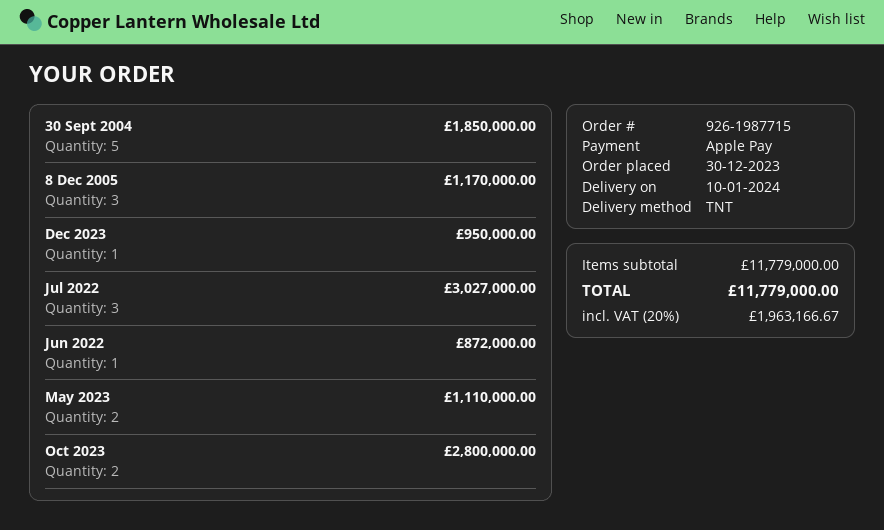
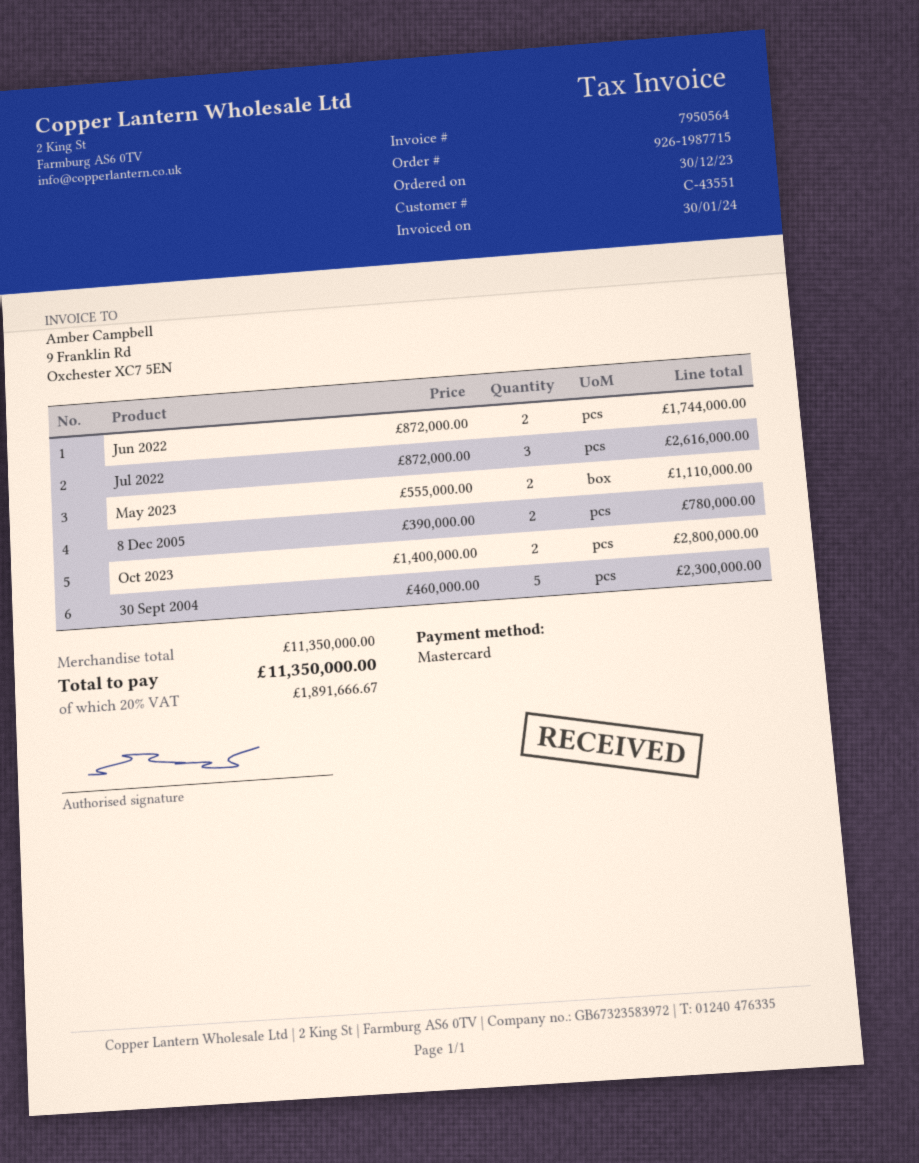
payment method: Apple Pay -> Mastercard
30 Sept 2004: 5 for 1850000.00 -> 5 for 2300000.00
8 Dec 2005: 3 for 1170000.00 -> 2 for 780000.00
Dec 2023: 1 for 950000.00 -> none
Jul 2022: 3 for 3027000.00 -> 3 for 2616000.00
Jun 2022: 1 for 872000.00 -> 2 for 1744000.00
subtotal: 11779000.00 -> 11350000.00
tax: 20% = 1963166.67 -> 20% = 1891666.67
total: 11779000.00 -> 11350000.00

